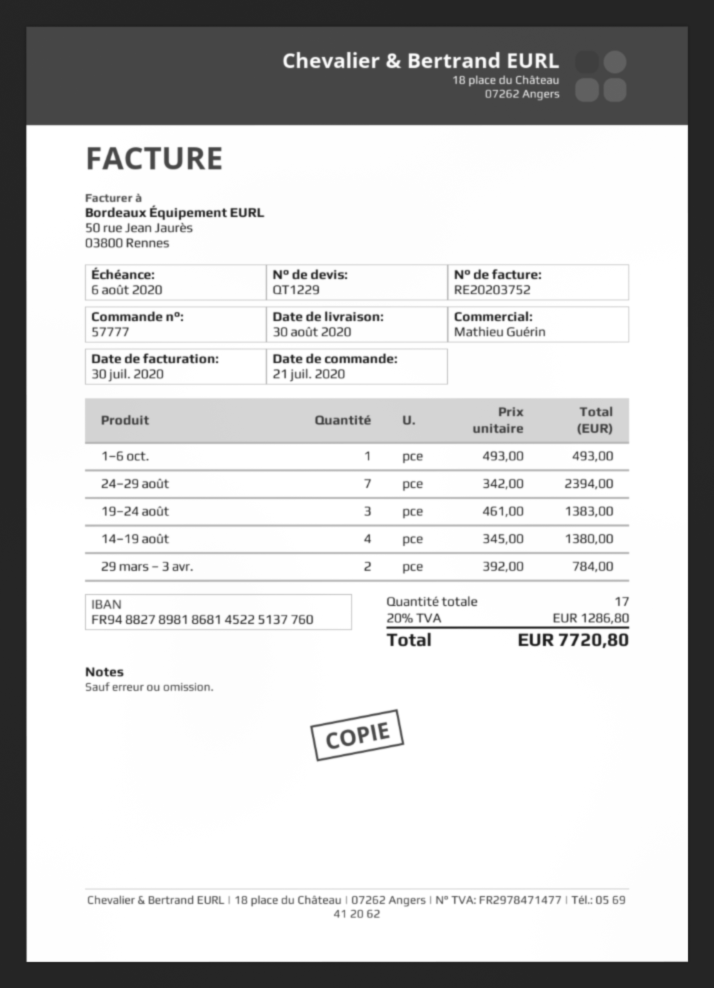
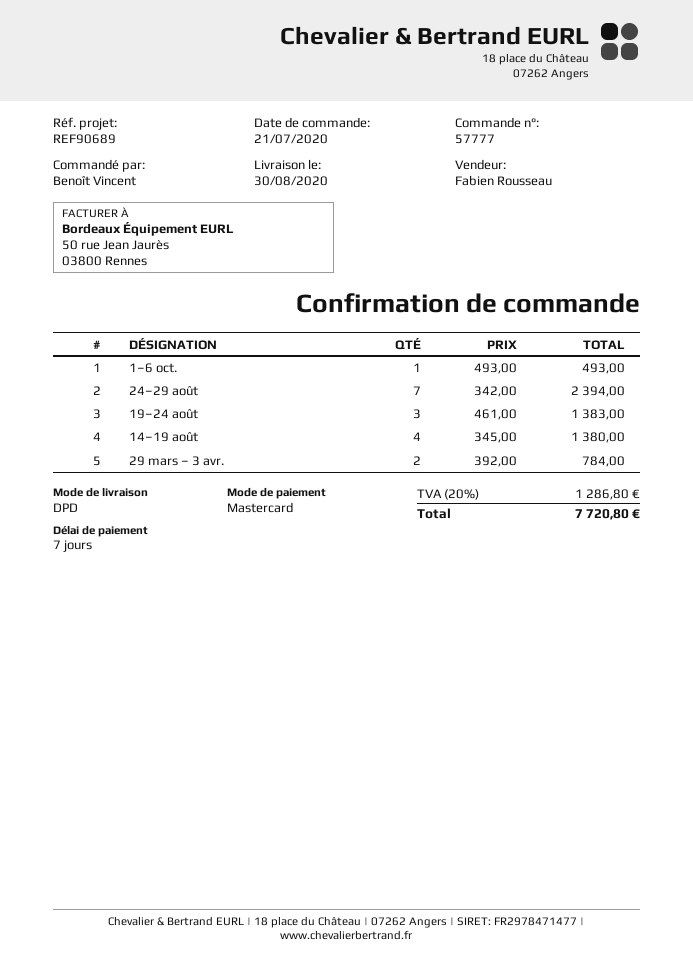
sales rep: Mathieu Guérin -> Fabien Rousseau

